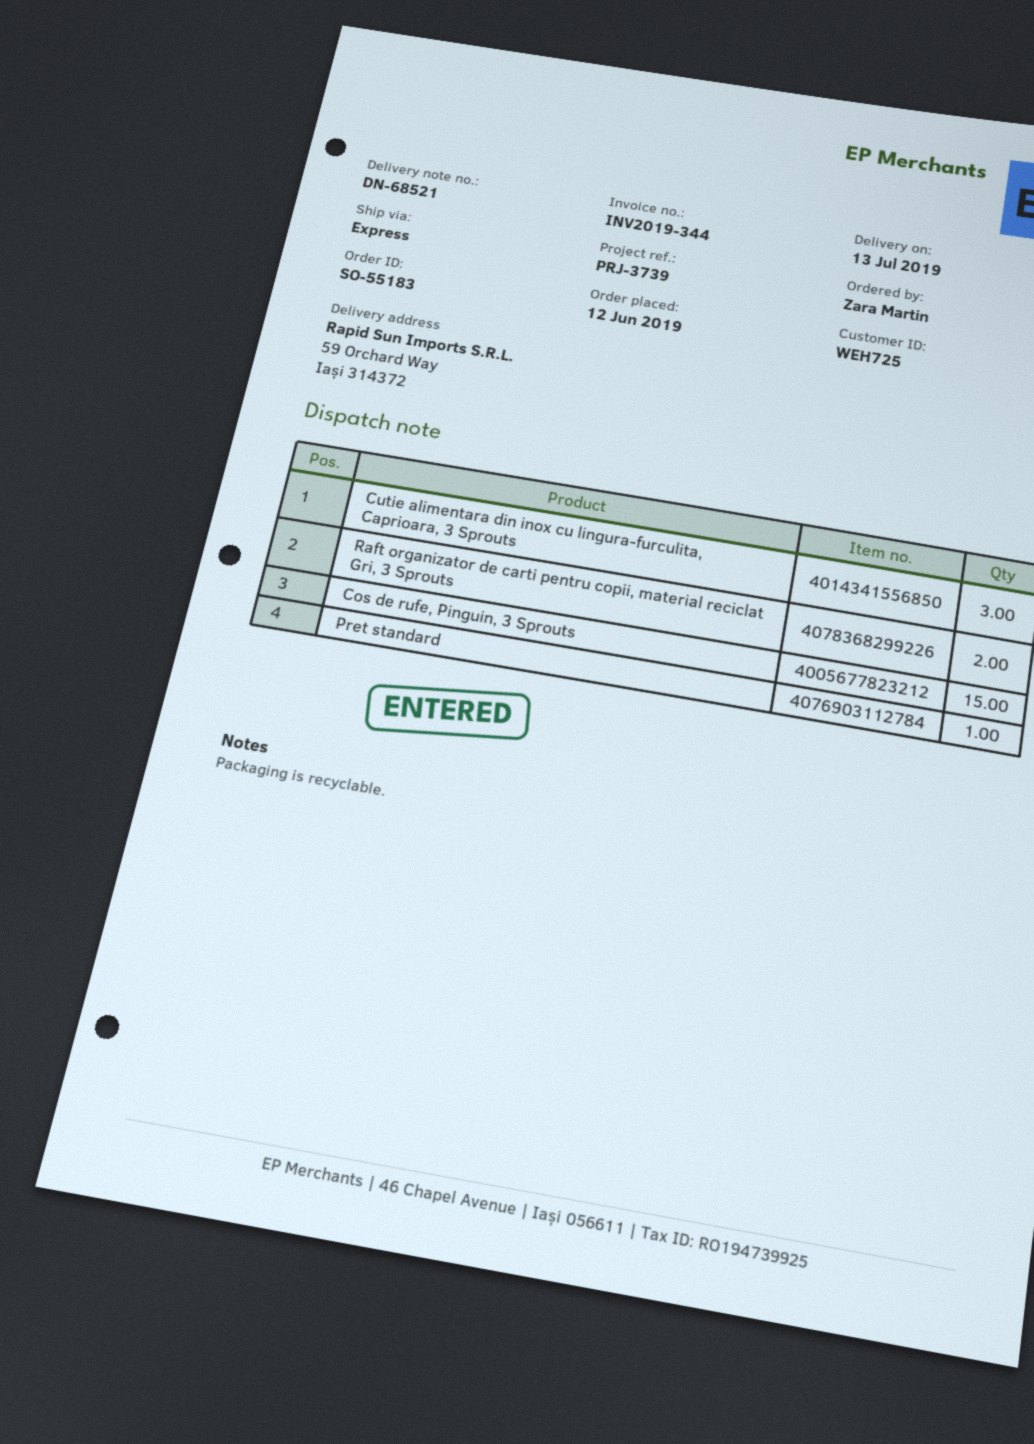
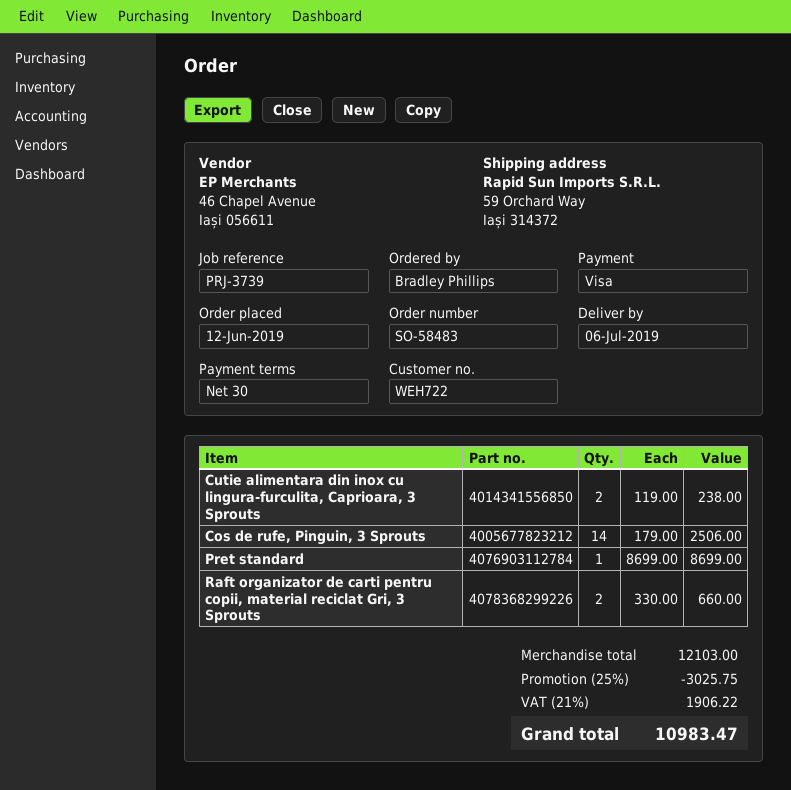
order number: SO-55183 -> SO-58483
delivery date: 2019-07-13 -> 2019-07-06
customer number: WEH725 -> WEH722
ordered by: Zara Martin -> Bradley Phillips
Cutie alimentara din inox cu lingura-furculita, Caprioara, 3 Sprouts: 3 -> 2
Cos de rufe, Pinguin, 3 Sprouts: 15 -> 14

